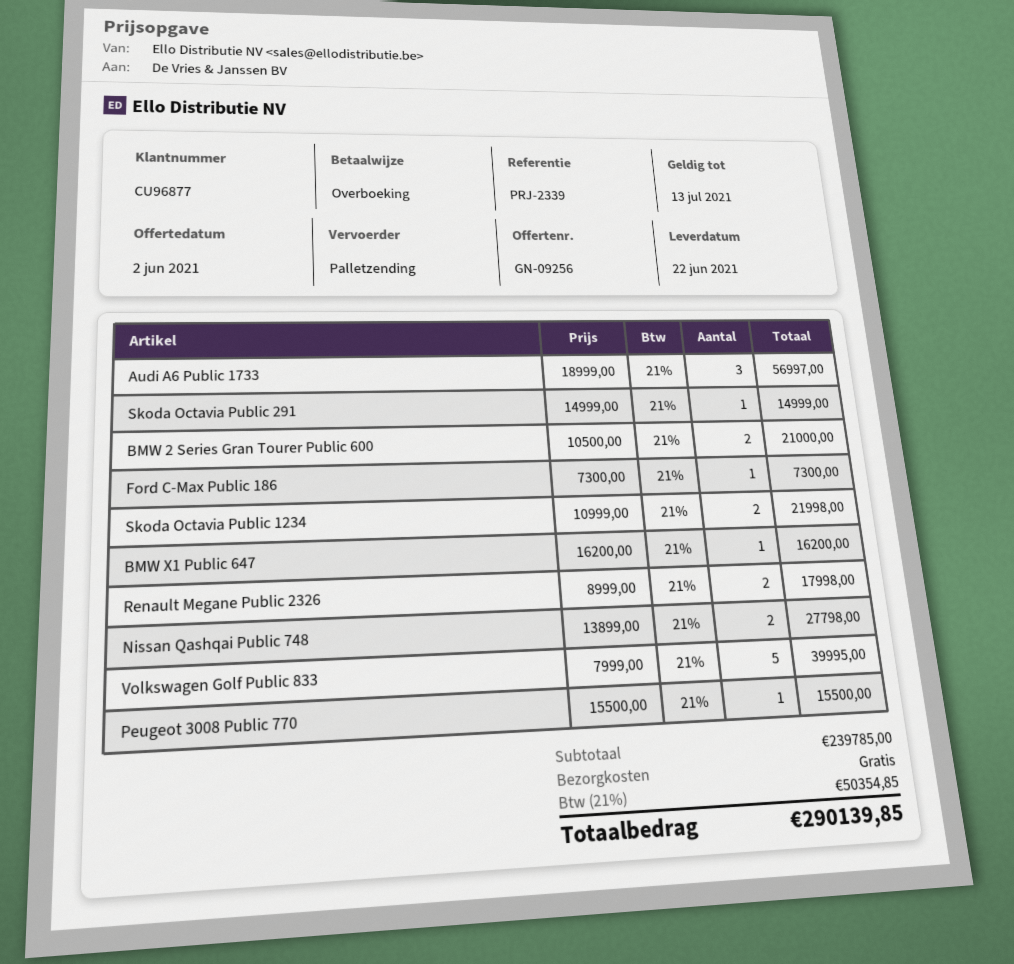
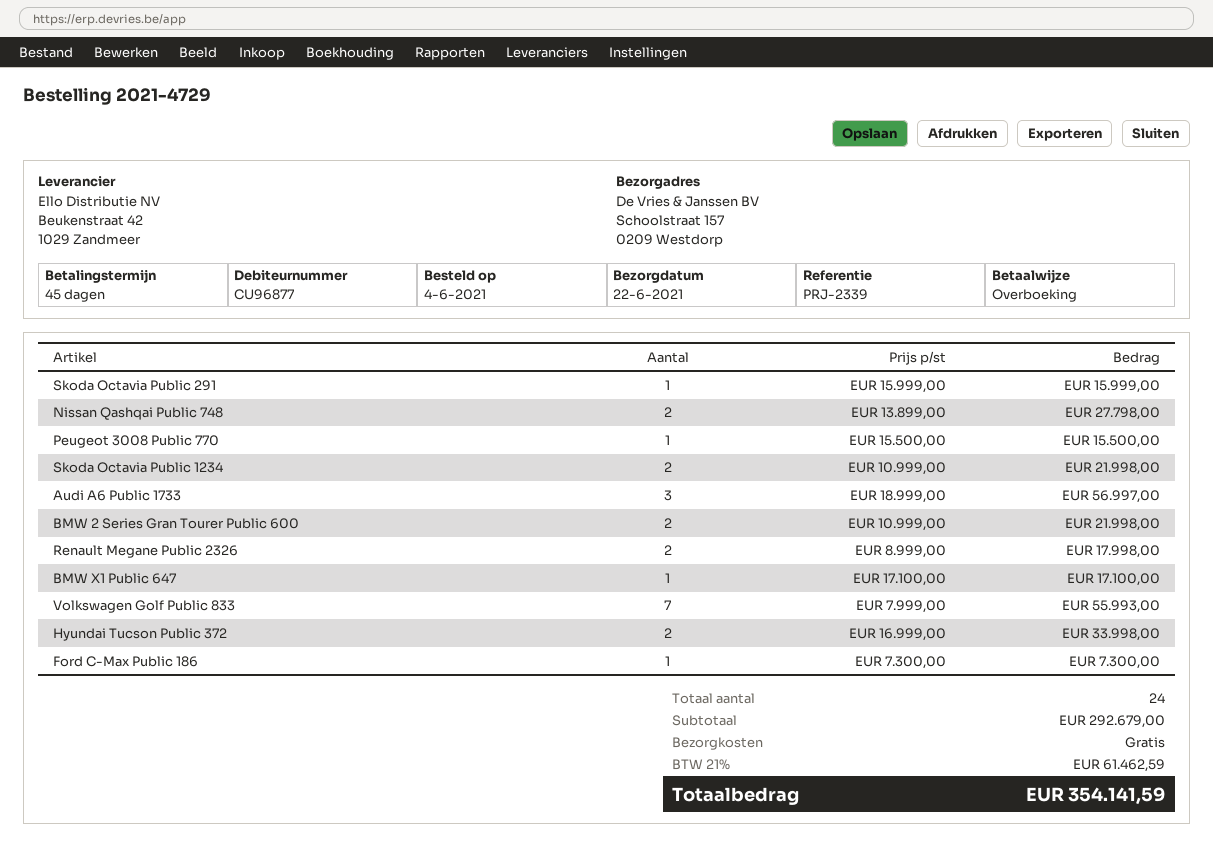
Skoda Octavia Public 291: 1 x 14999.00 = 14999.00 -> 1 x 15999.00 = 15999.00
BMW 2 Series Gran Tourer Public 600: 2 x 10500.00 = 21000.00 -> 2 x 10999.00 = 21998.00
BMW X1 Public 647: 1 x 16200.00 = 16200.00 -> 1 x 17100.00 = 17100.00
Volkswagen Golf Public 833: 5 x 7999.00 = 39995.00 -> 7 x 7999.00 = 55993.00
Hyundai Tucson Public 372: none -> 2 x 16999.00 = 33998.00
subtotal: 239785.00 -> 292679.00
tax: 21% = 50354.85 -> 21% = 61462.59
total: 290139.85 -> 354141.59

